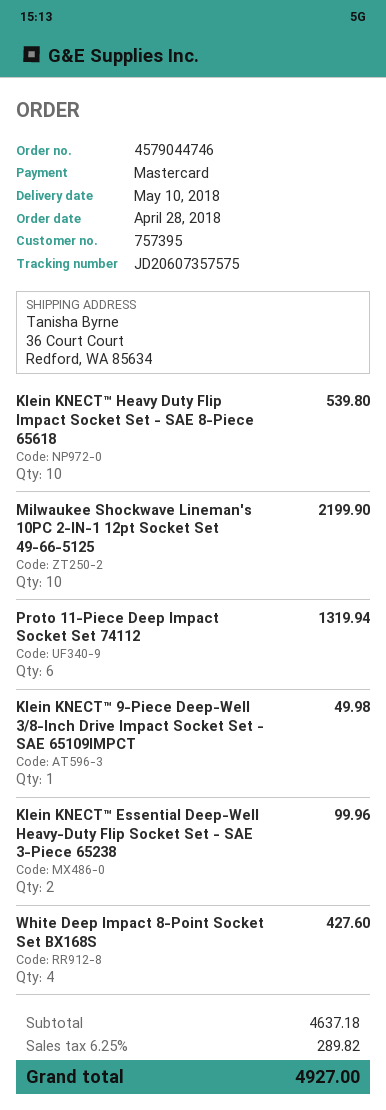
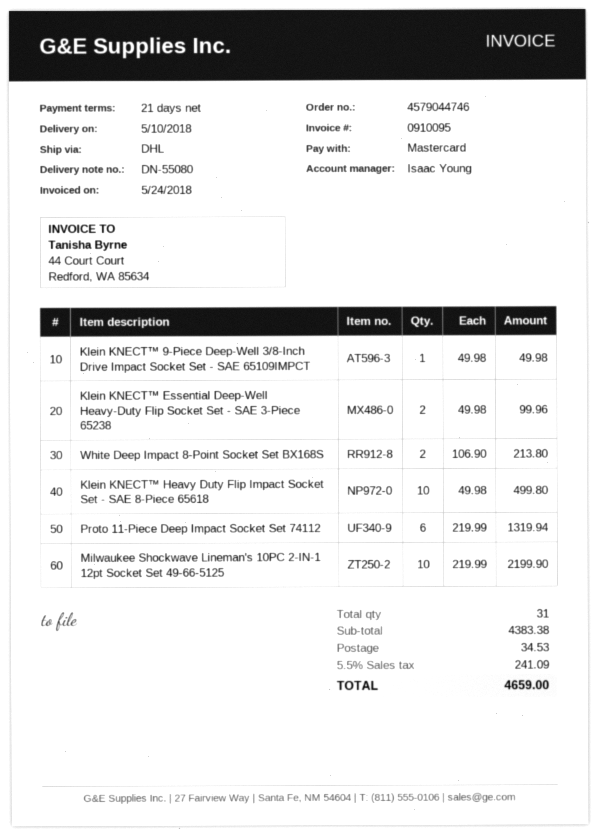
Klein KNECT™ Heavy Duty Flip Impact Socket Set - SAE 8-Piece 65618: 10 for 539.80 -> 10 for 499.80
White Deep Impact 8-Point Socket Set BX168S: 4 for 427.60 -> 2 for 213.80
subtotal: 4637.18 -> 4383.38
shipping: none -> 34.53
tax: 6.25% = 289.82 -> 5.5% = 241.09
total: 4927.00 -> 4659.00

